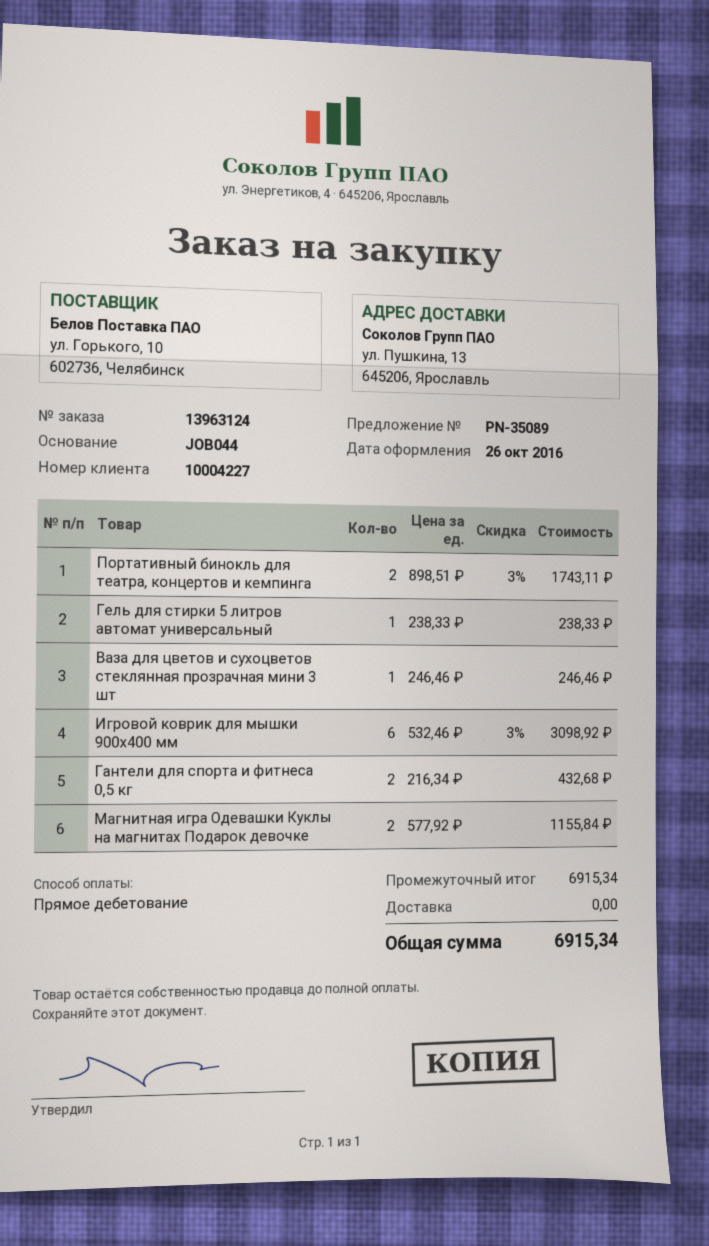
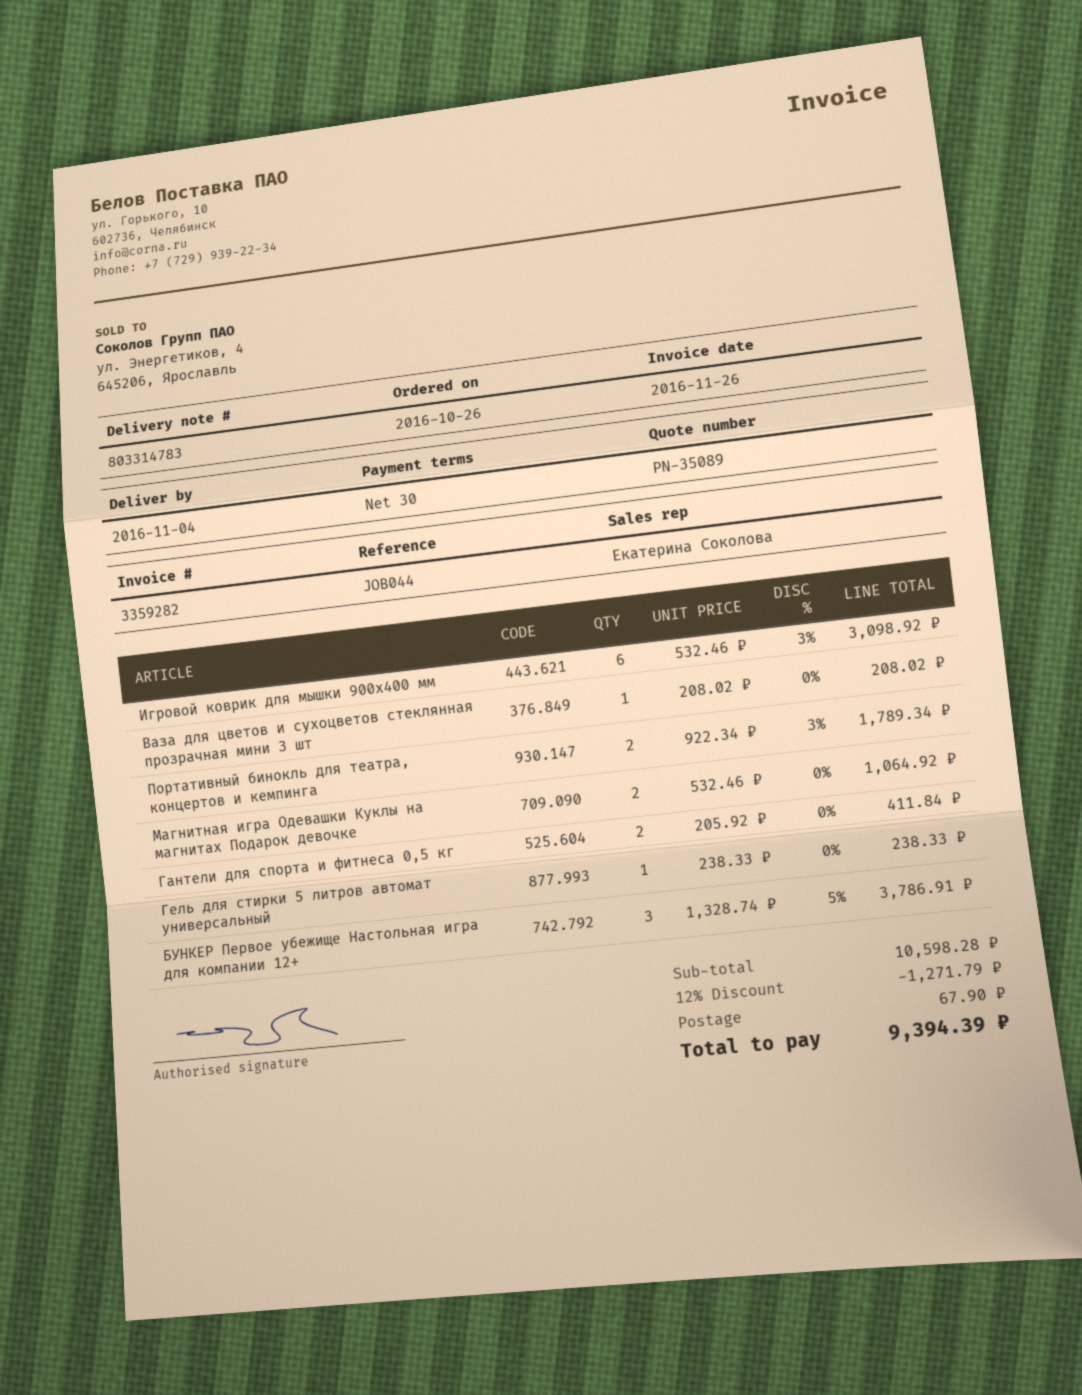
Портативный бинокль для театра, концертов и кемпинга: 2 x 898.51 - 3% = 1743.11 -> 2 x 922.34 - 3% = 1789.34
Ваза для цветов и сухоцветов стеклянная прозрачная мини 3 шт: 1 x 246.46 = 246.46 -> 1 x 208.02 = 208.02
Гантели для спорта и фитнеса 0,5 кг: 2 x 216.34 = 432.68 -> 2 x 205.92 = 411.84
Магнитная игра Одевашки Куклы на магнитах Подарок девочке: 2 x 577.92 = 1155.84 -> 2 x 532.46 = 1064.92
БУНКЕР Первое убежище Настольная игра для компании 12+: none -> 3 x 1328.74 - 5% = 3786.91
subtotal: 6915.34 -> 10598.28
discount: none -> 12% = 1271.79
shipping: 0.00 -> 67.90
total: 6915.34 -> 9394.39

